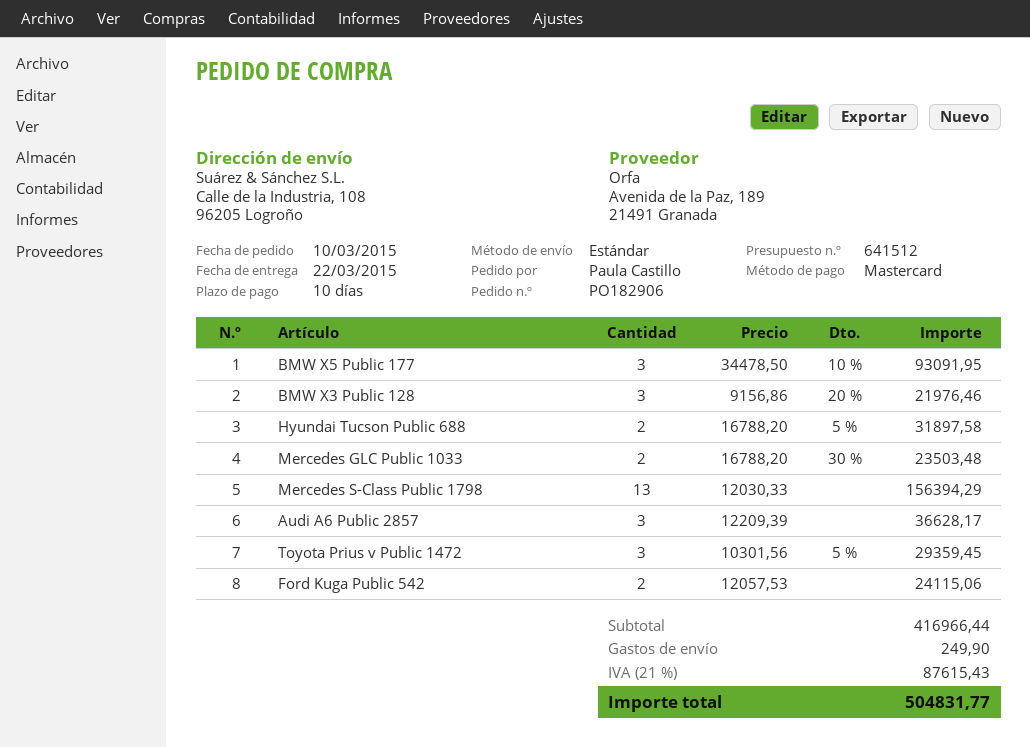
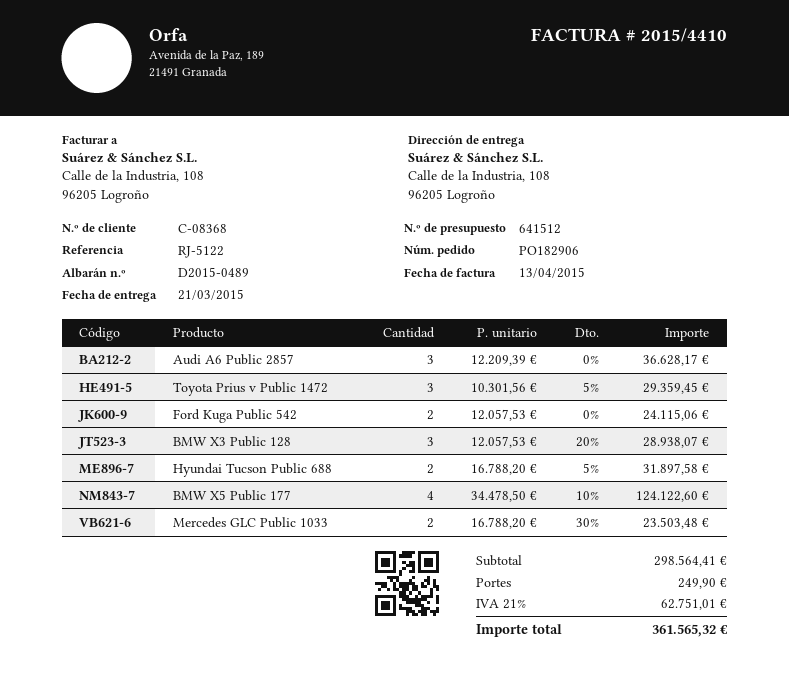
delivery date: 2015-03-22 -> 2015-03-21
BMW X5 Public 177: 3 x 34478.50 - 10% = 93091.95 -> 4 x 34478.50 - 10% = 124122.60
BMW X3 Public 128: 3 x 9156.86 - 20% = 21976.46 -> 3 x 12057.53 - 20% = 28938.07
Mercedes S-Class Public 1798: 13 x 12030.33 = 156394.29 -> none
subtotal: 416966.44 -> 298564.41
tax: 21% = 87615.43 -> 21% = 62751.01
total: 504831.77 -> 361565.32

